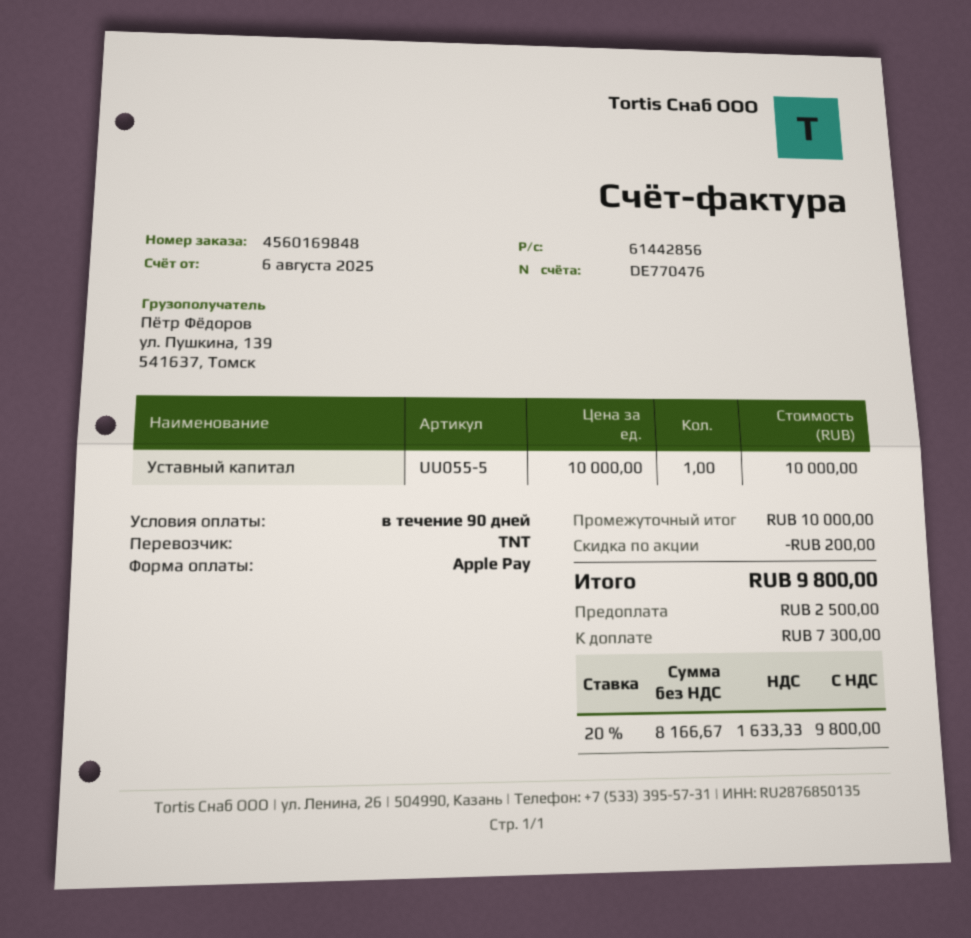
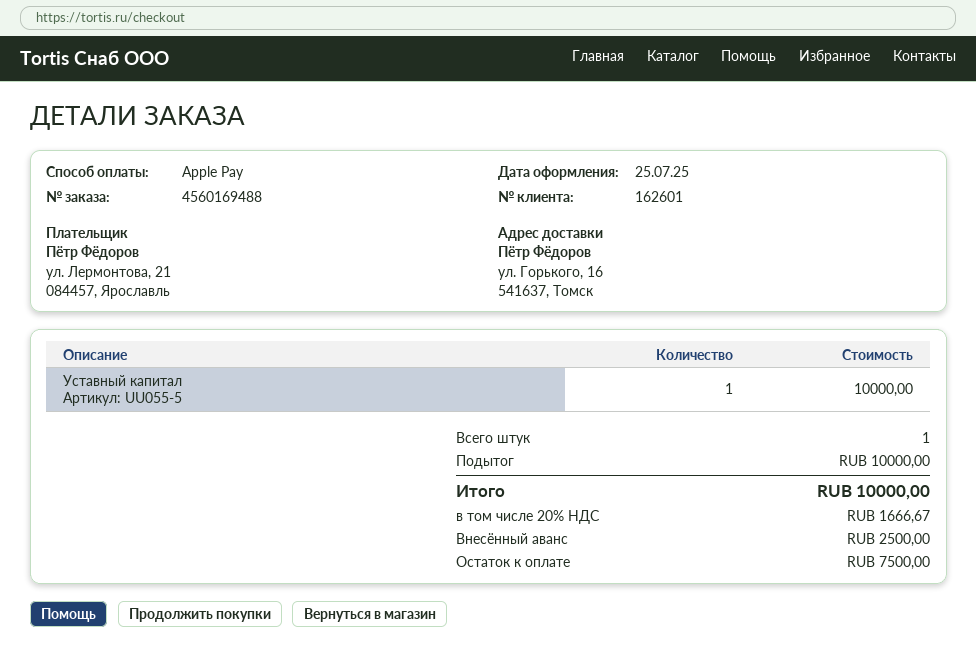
order number: 4560169848 -> 4560169488
ship to: ул. Пушкина, 139, 541637, Томск -> ул. Горького, 16, 541637, Томск
discount: 200.00 -> none
tax: 20% = 1633.33 -> 20% = 1666.67
total: 9800.00 -> 10000.00
balance: 7300.00 -> 7500.00

